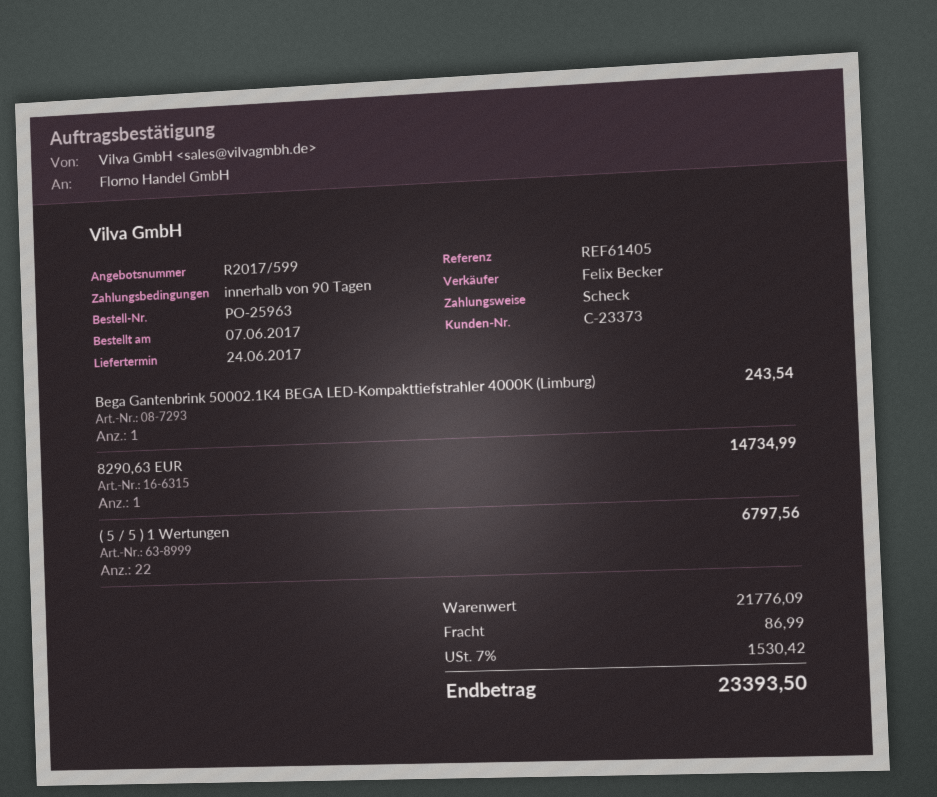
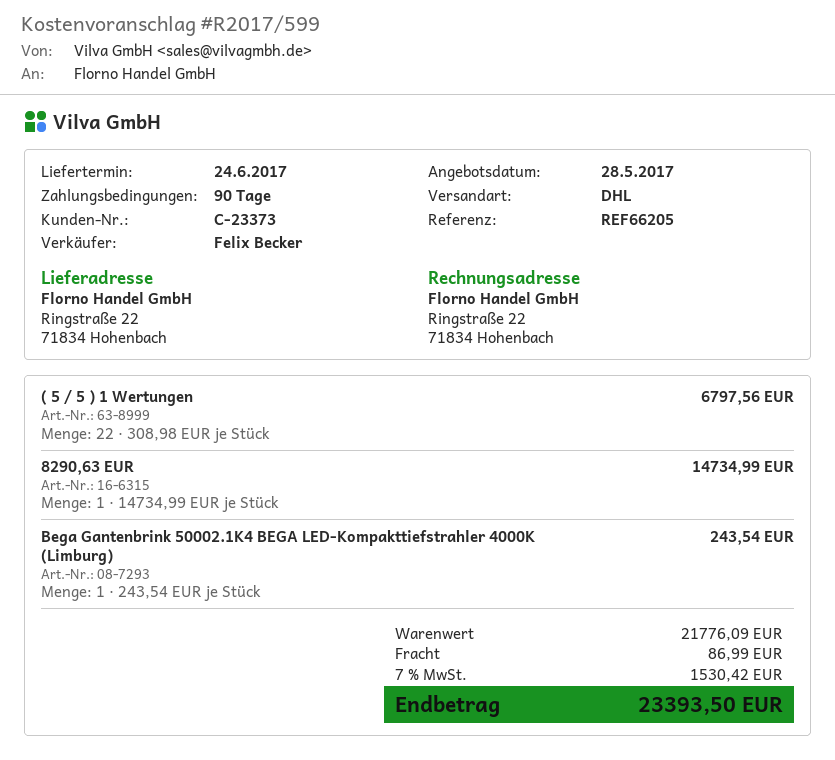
reference: REF61405 -> REF66205

